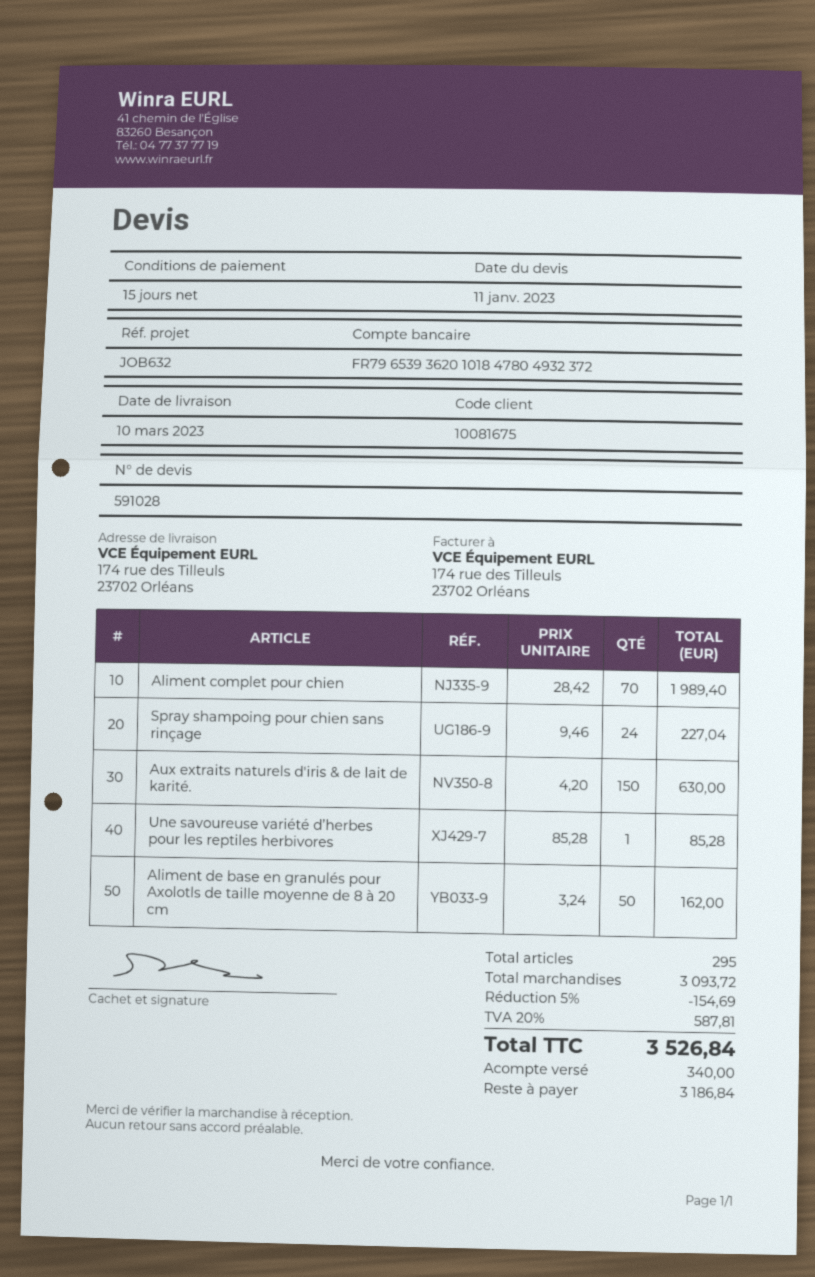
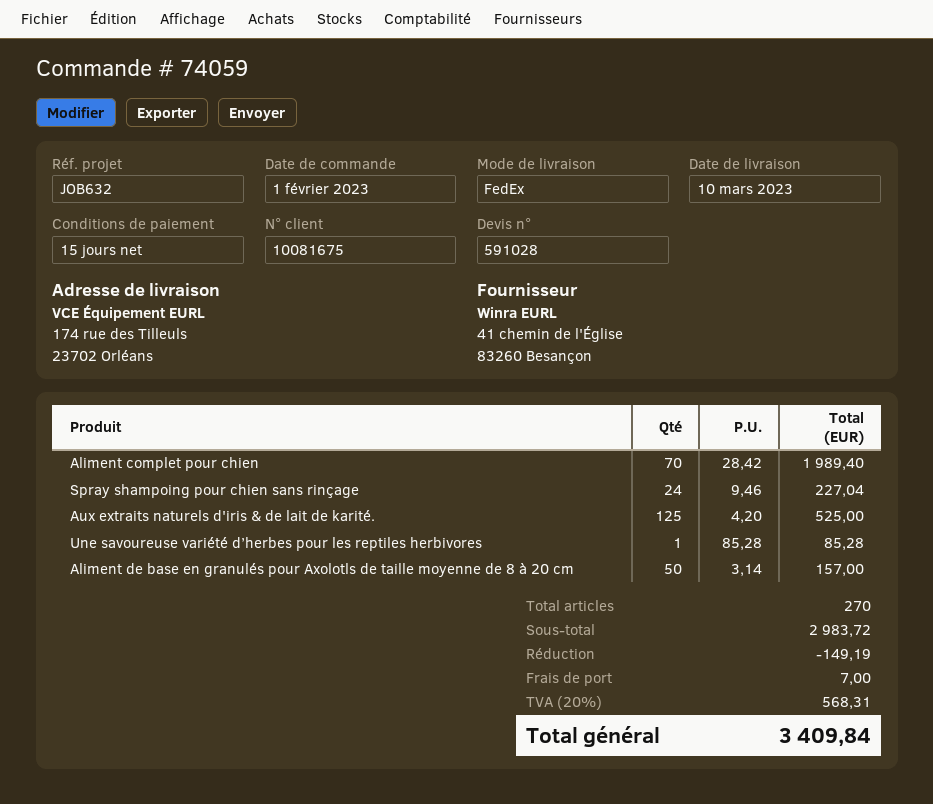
Aux extraits naturels d'iris & de lait de karité.: 150 x 4.20 = 630.00 -> 125 x 4.20 = 525.00
Aliment de base en granulés pour Axolotls de taille moyenne de 8 à 20 cm: 50 x 3.24 = 162.00 -> 50 x 3.14 = 157.00
total quantity: 295 -> 270
subtotal: 3093.72 -> 2983.72
discount: 154.69 -> 149.19
shipping: none -> 7.00
tax: 20% = 587.81 -> 20% = 568.31
total: 3526.84 -> 3409.84

